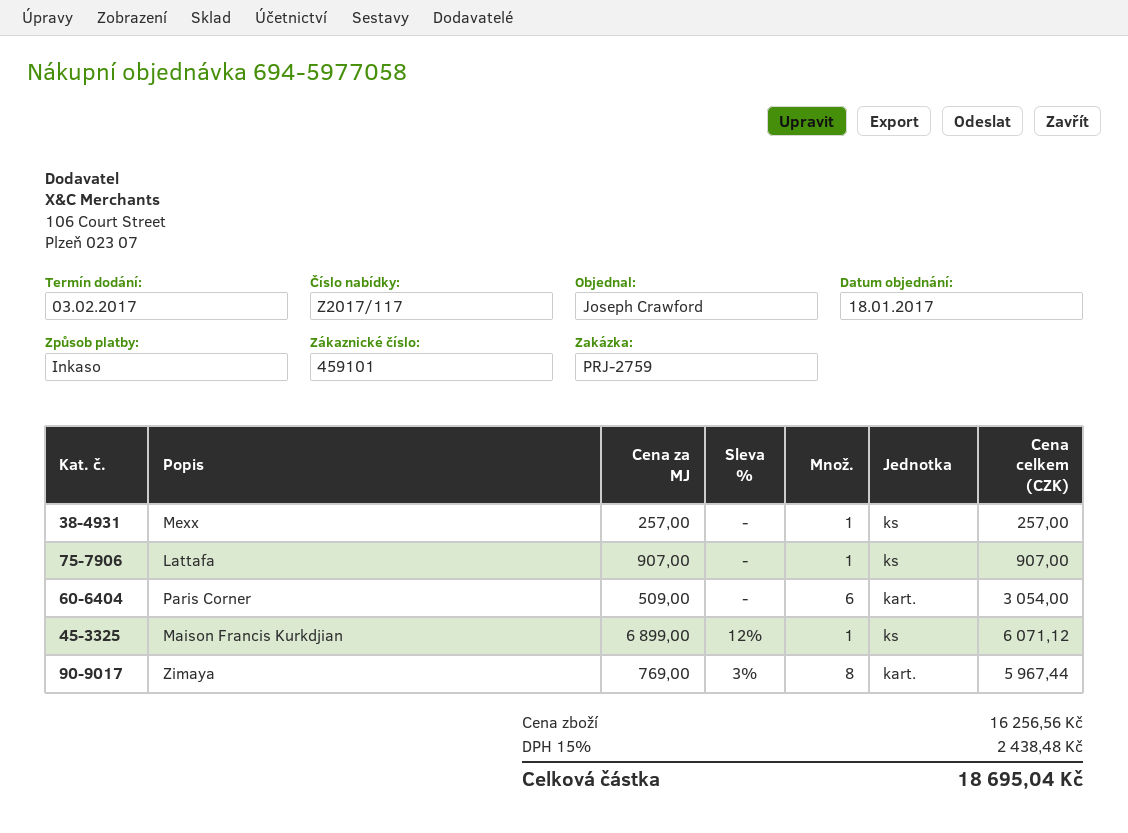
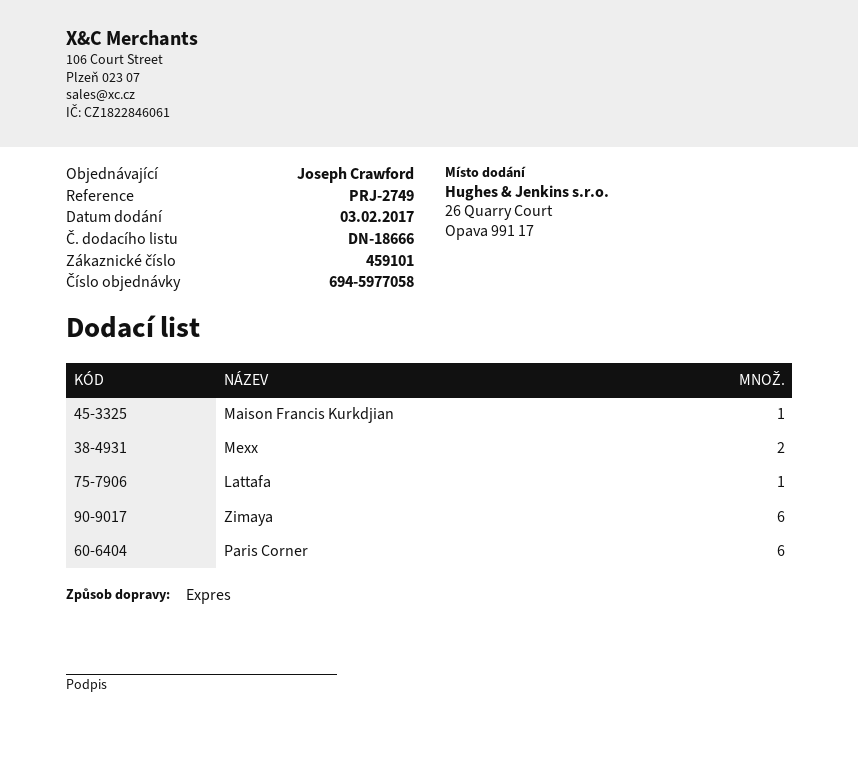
reference: PRJ-2759 -> PRJ-2749
Mexx: 1 -> 2
Zimaya: 8 -> 6

